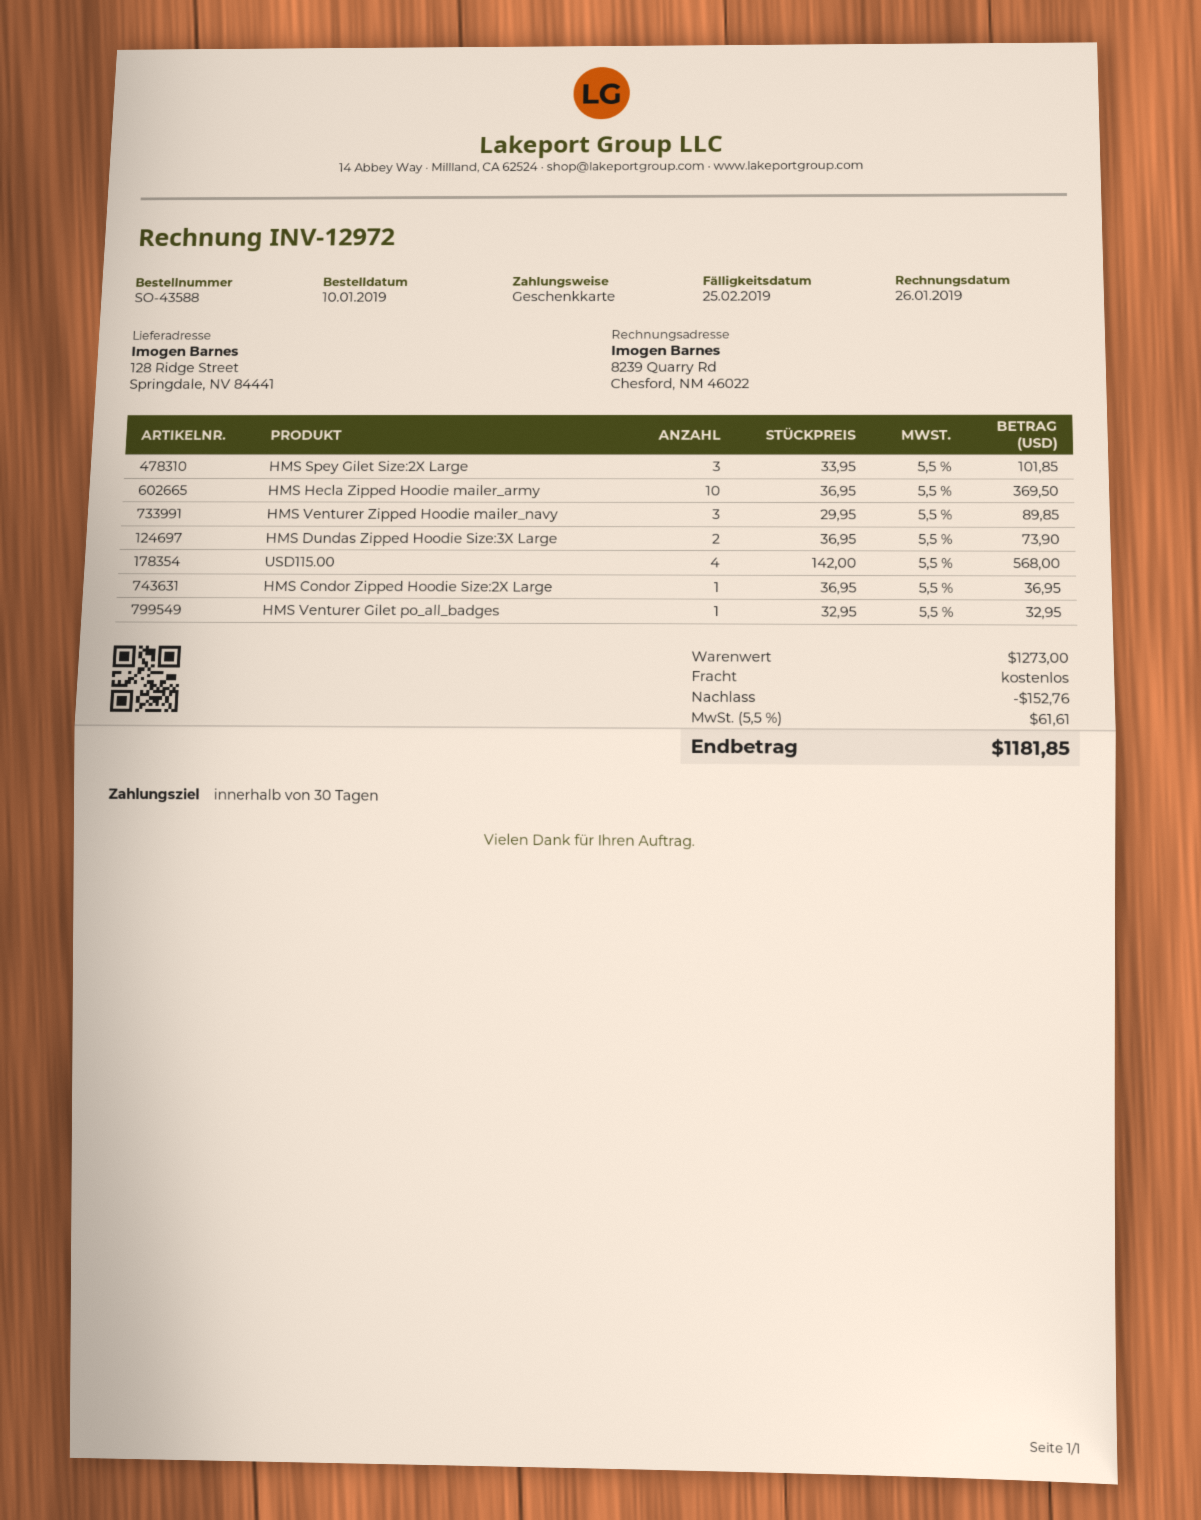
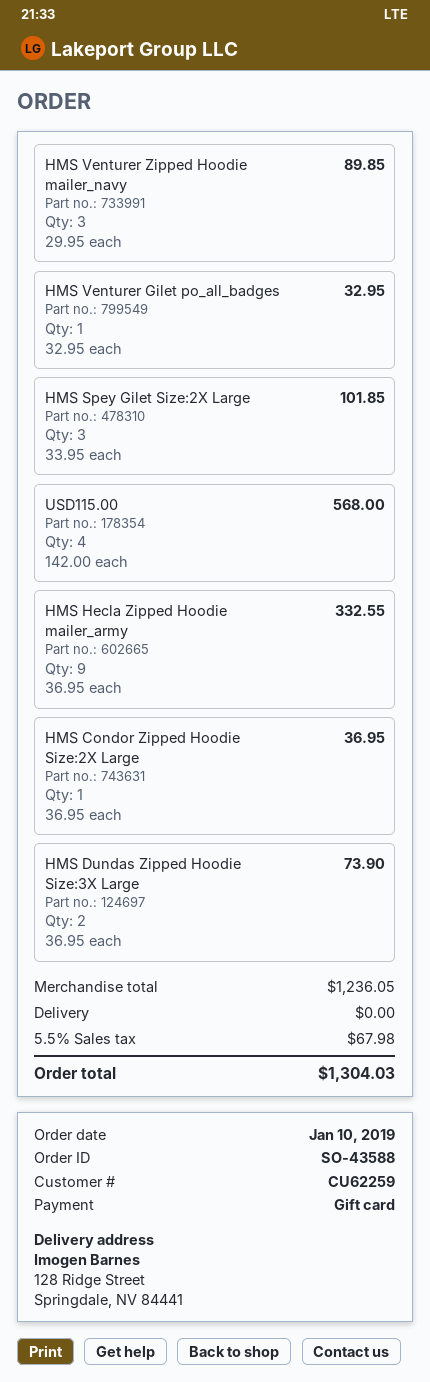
HMS Hecla Zipped Hoodie mailer_army: 10 x 36.95 = 369.50 -> 9 x 36.95 = 332.55
subtotal: 1273.00 -> 1236.05
discount: 152.76 -> none
tax: 5.5% = 61.61 -> 5.5% = 67.98
total: 1181.85 -> 1304.03

